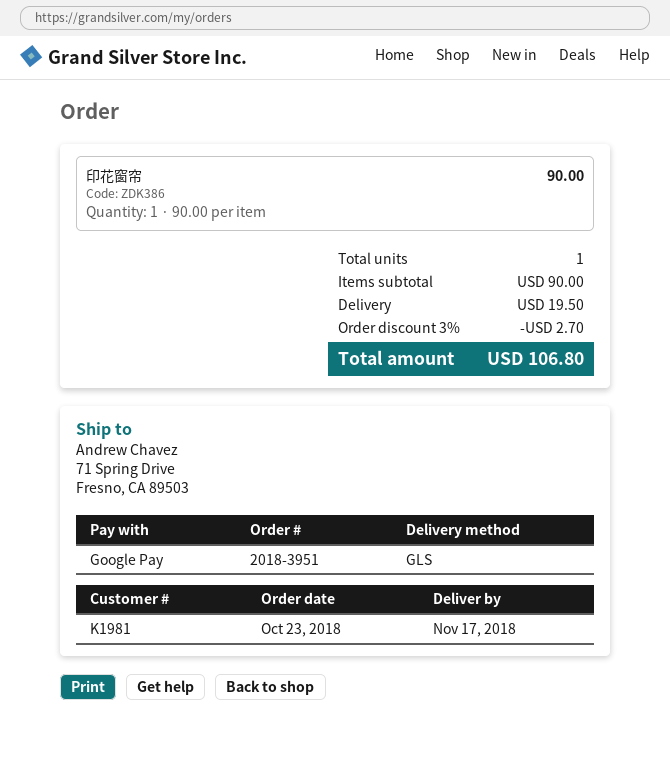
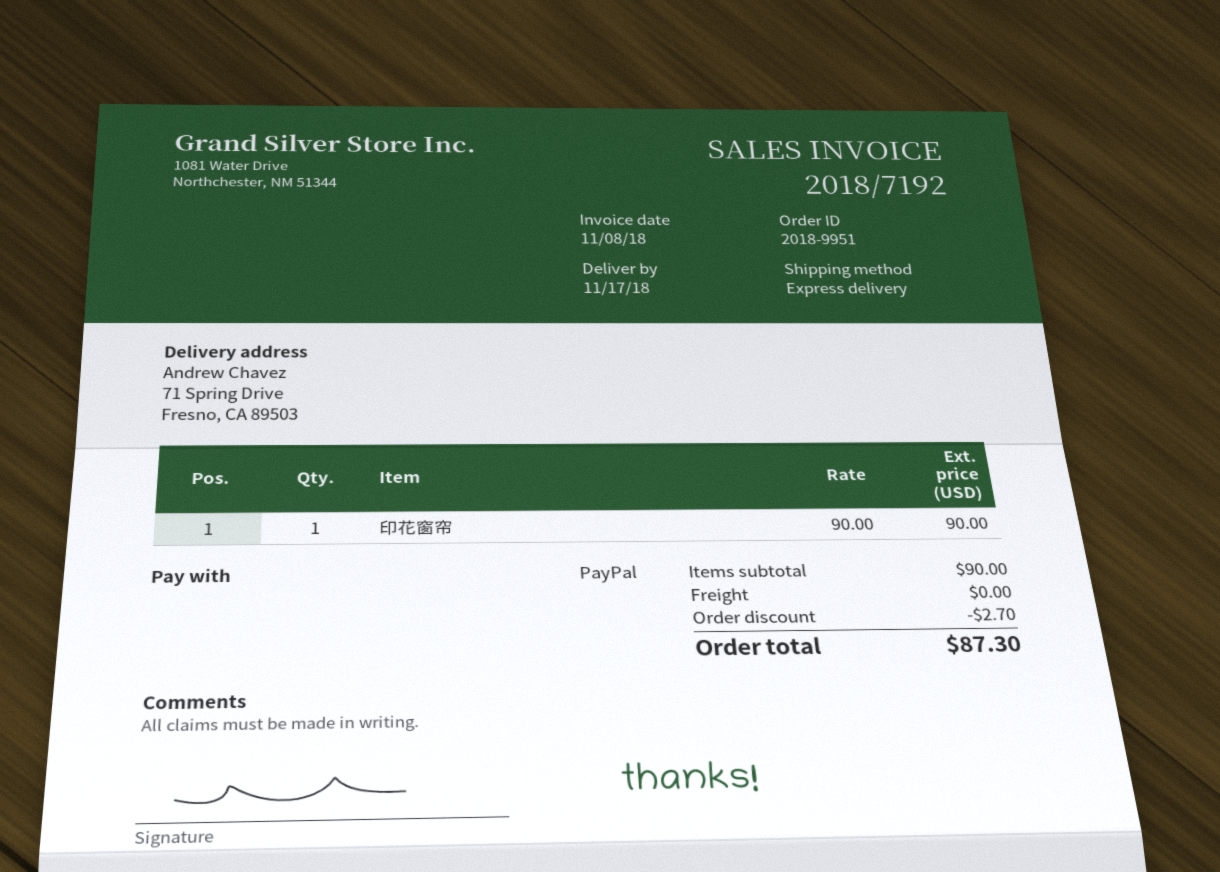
order number: 2018-3951 -> 2018-9951
payment method: Google Pay -> PayPal
shipping method: GLS -> express
shipping: 19.50 -> 0.00
total: 106.80 -> 87.30

